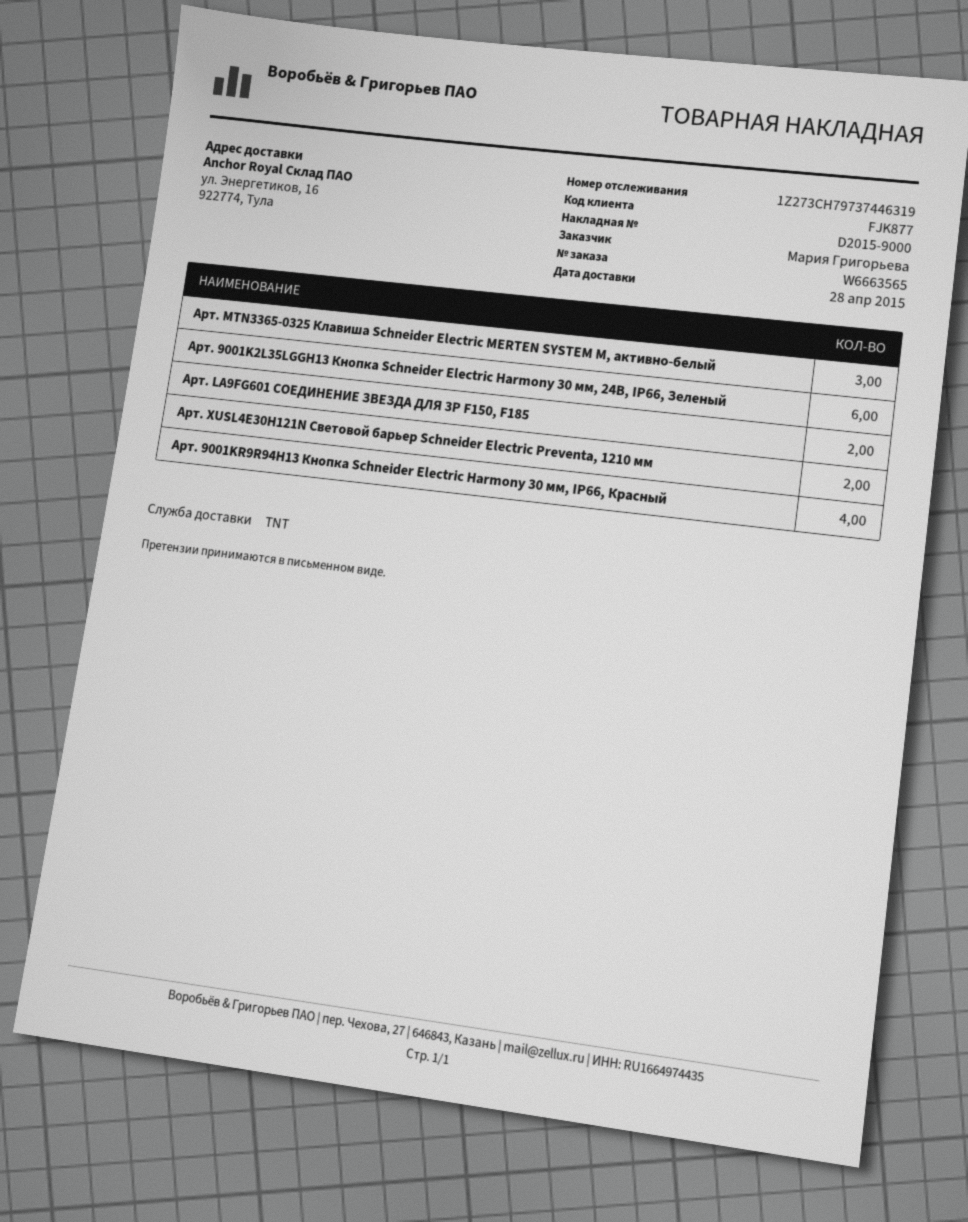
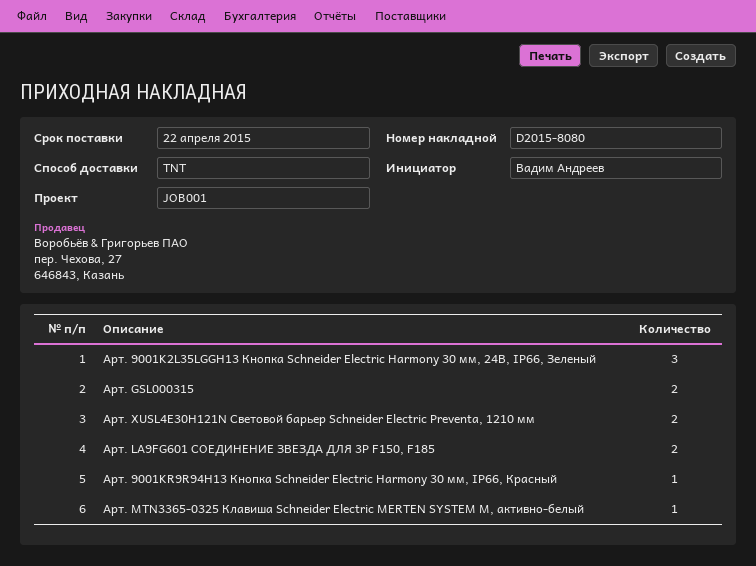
delivery note number: D2015-9000 -> D2015-8080
delivery date: 2015-04-28 -> 2015-04-22
ordered by: Мария Григорьева -> Вадим Андреев
Арт. MTN3365-0325 Клавиша Schneider Electric MERTEN SYSTEM M, активно-белый: 3 -> 1
Арт. 9001K2L35LGGH13 Кнопка Schneider Electric Harmony 30 мм, 24В, IP66, Зеленый: 6 -> 3
Арт. 9001KR9R94H13 Кнопка Schneider Electric Harmony 30 мм, IP66, Красный: 4 -> 1
Арт. GSL000315: none -> 2

